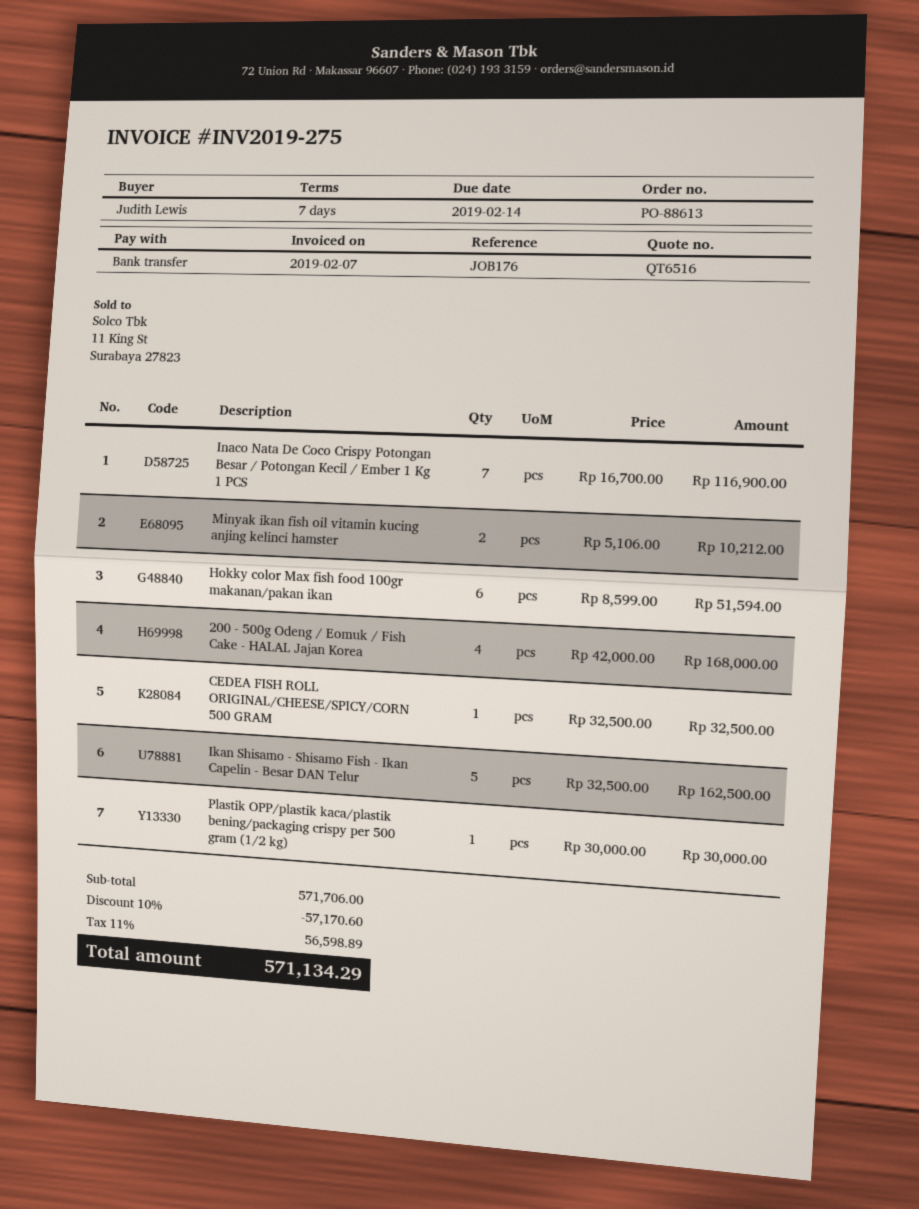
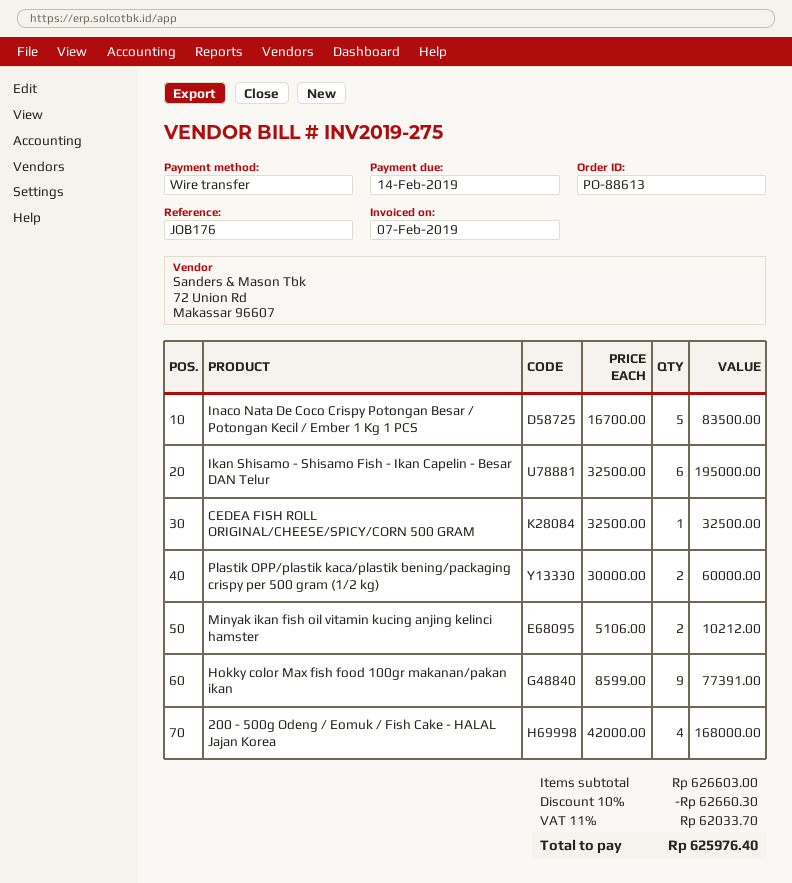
Inaco Nata De Coco Crispy Potongan Besar / Potongan Kecil / Ember 1 Kg 1 PCS: 7 x 16700.00 = 116900.00 -> 5 x 16700.00 = 83500.00
Hokky color Max fish food 100gr makanan/pakan ikan: 6 x 8599.00 = 51594.00 -> 9 x 8599.00 = 77391.00
Ikan Shisamo - Shisamo Fish - Ikan Capelin - Besar DAN Telur: 5 x 32500.00 = 162500.00 -> 6 x 32500.00 = 195000.00
Plastik OPP/plastik kaca/plastik bening/packaging crispy per 500 gram (1/2 kg): 1 x 30000.00 = 30000.00 -> 2 x 30000.00 = 60000.00
subtotal: 571706.00 -> 626603.00
discount: 10% = 57170.60 -> 10% = 62660.30
tax: 11% = 56598.89 -> 11% = 62033.70
total: 571134.29 -> 625976.40

